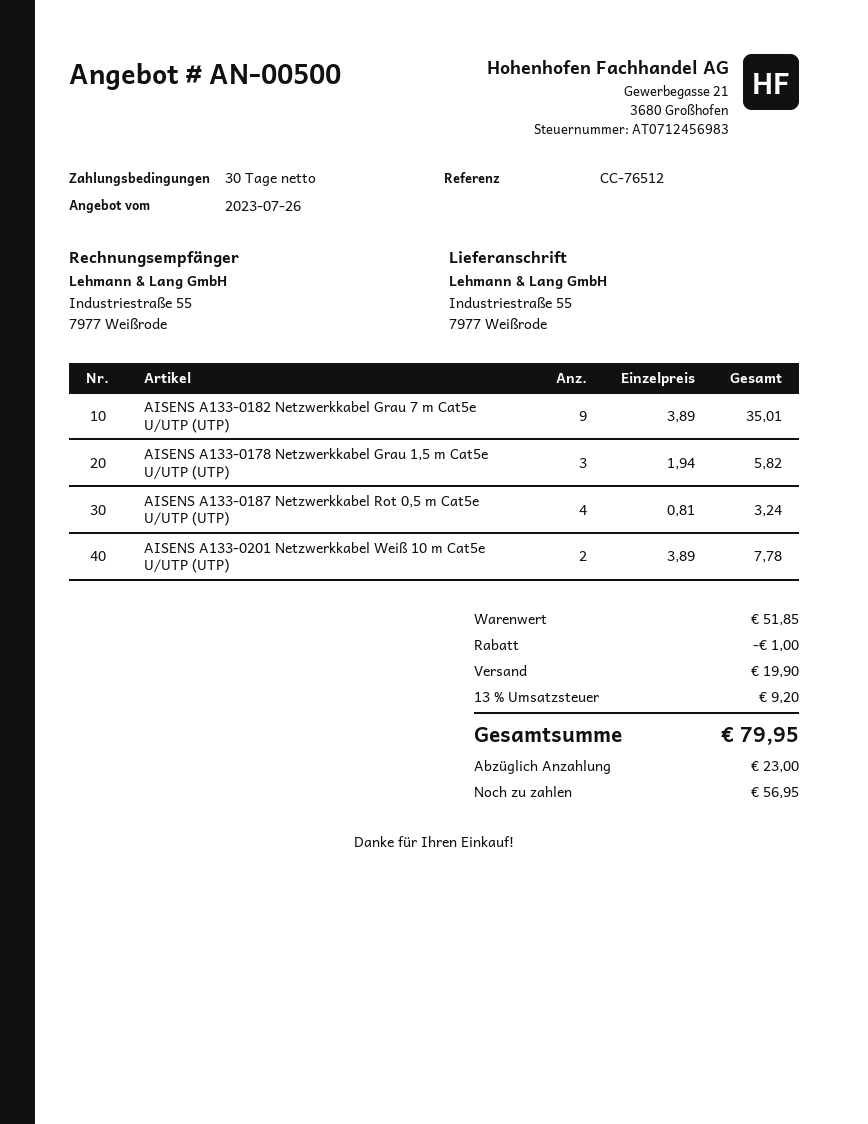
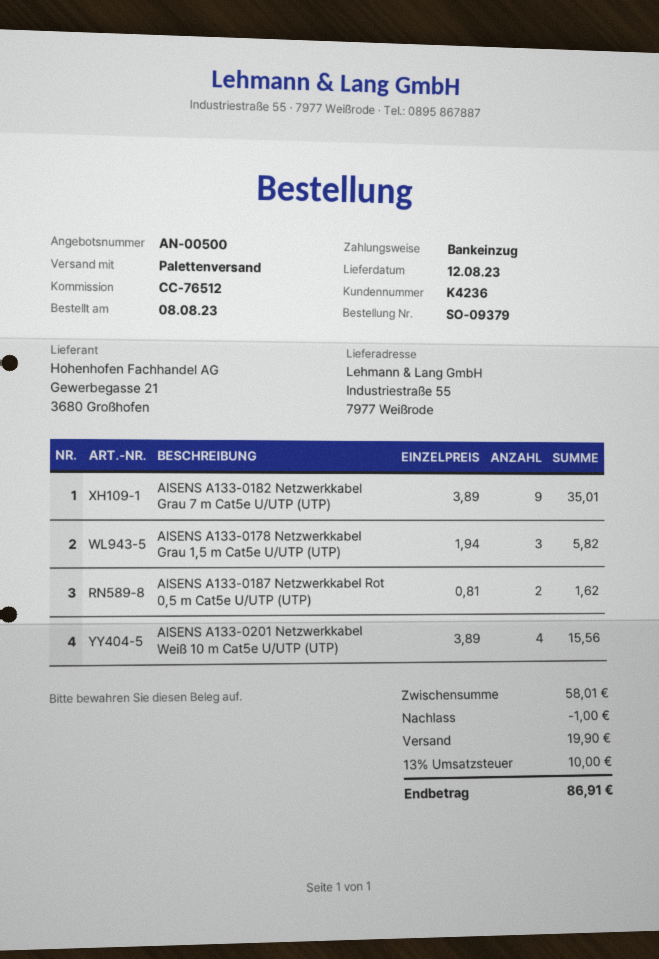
AISENS A133-0187 Netzwerkkabel Rot 0,5 m Cat5e U/UTP (UTP): 4 x 0.81 = 3.24 -> 2 x 0.81 = 1.62
AISENS A133-0201 Netzwerkkabel Weiß 10 m Cat5e U/UTP (UTP): 2 x 3.89 = 7.78 -> 4 x 3.89 = 15.56
subtotal: 51.85 -> 58.01
tax: 13% = 9.20 -> 13% = 10.00
total: 79.95 -> 86.91

